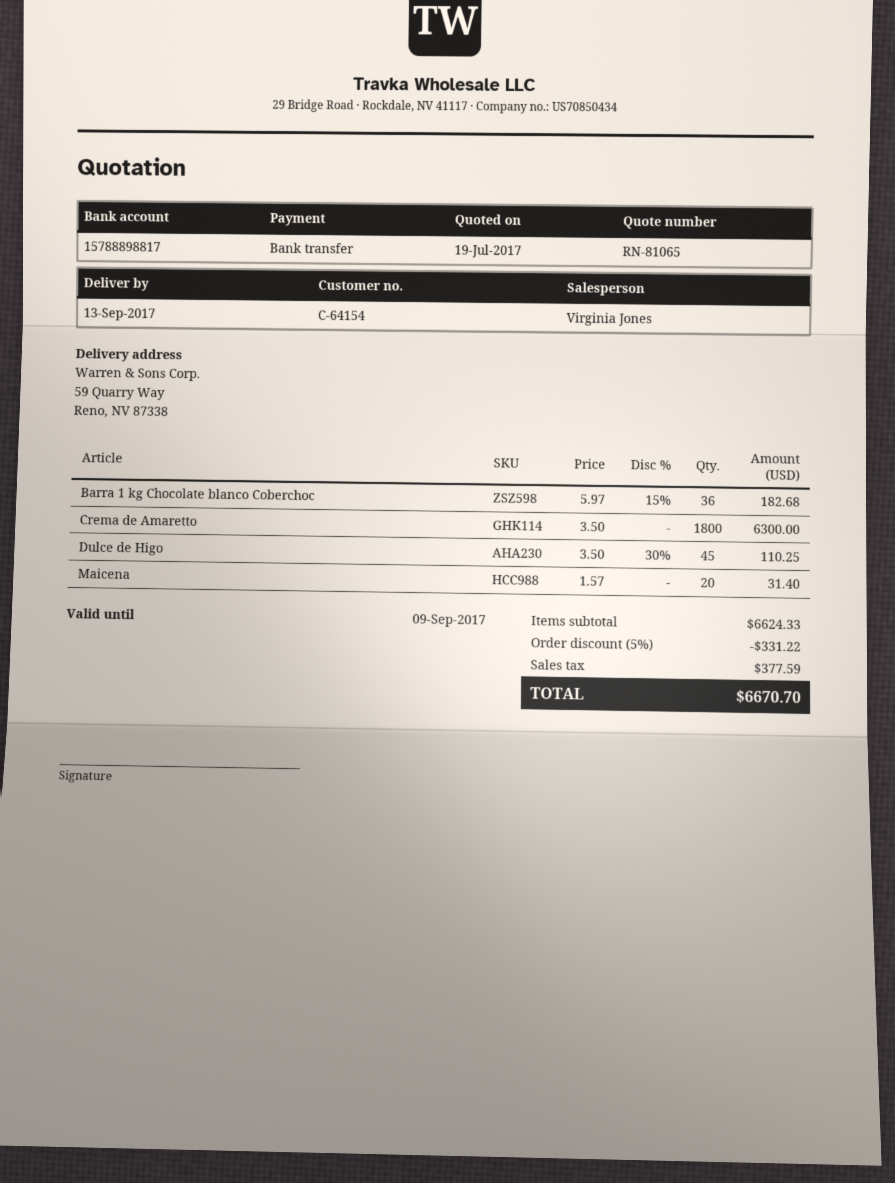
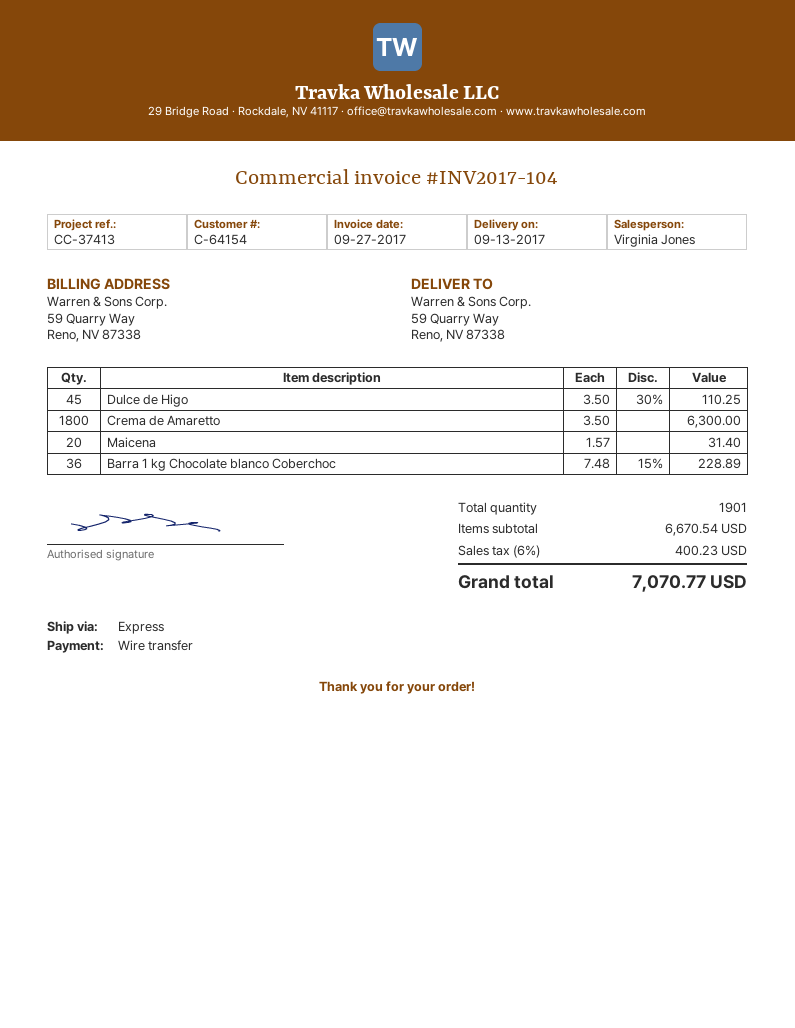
Barra 1 kg Chocolate blanco Coberchoc: 36 x 5.97 - 15% = 182.68 -> 36 x 7.48 - 15% = 228.89
subtotal: 6624.33 -> 6670.54
discount: 5% = 331.22 -> none
tax: 377.59 -> 400.23
total: 6670.70 -> 7070.77

